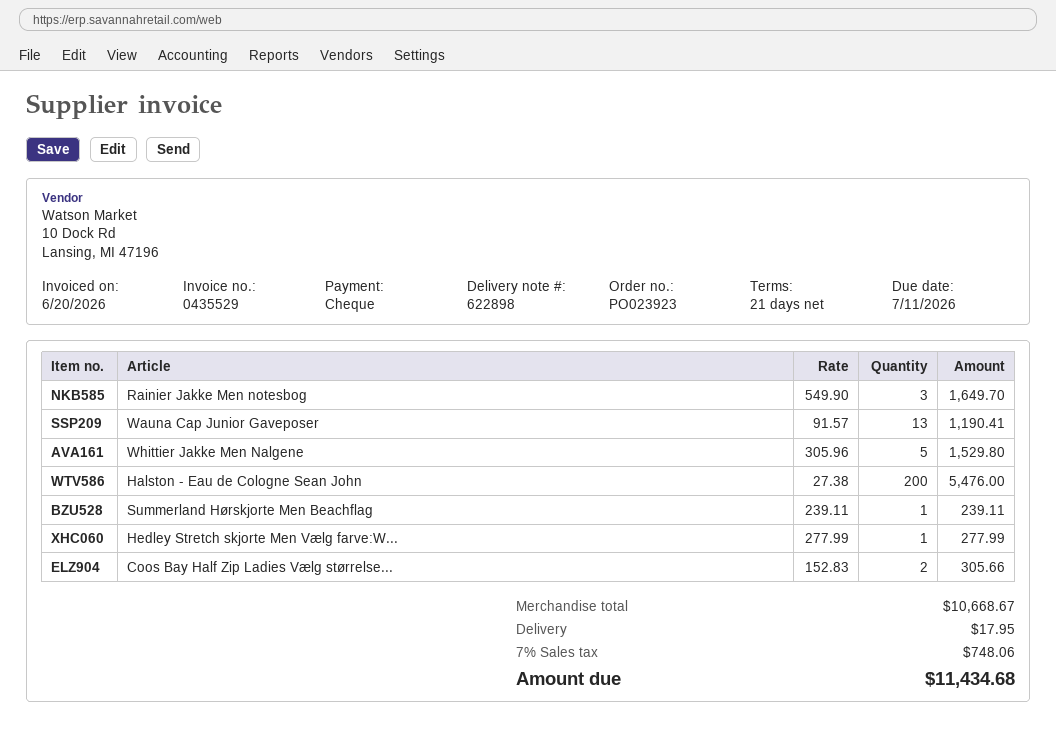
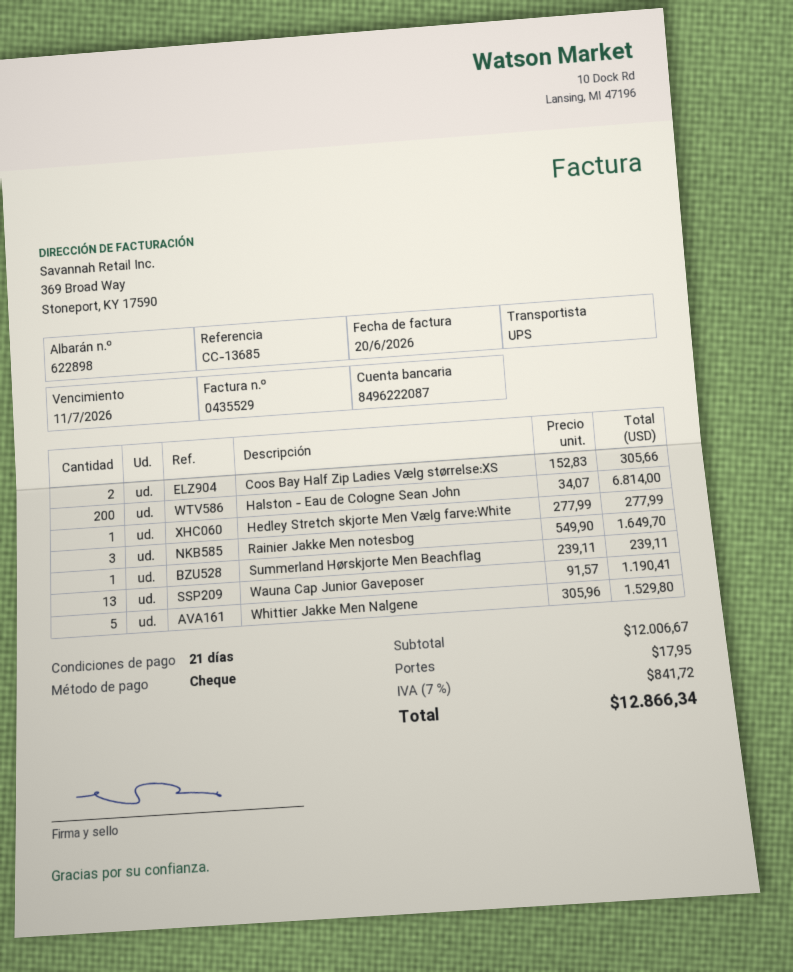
Halston - Eau de Cologne Sean John: 200 x 27.38 = 5476.00 -> 200 x 34.07 = 6814.00
subtotal: 10668.67 -> 12006.67
tax: 7% = 748.06 -> 7% = 841.72
total: 11434.68 -> 12866.34

